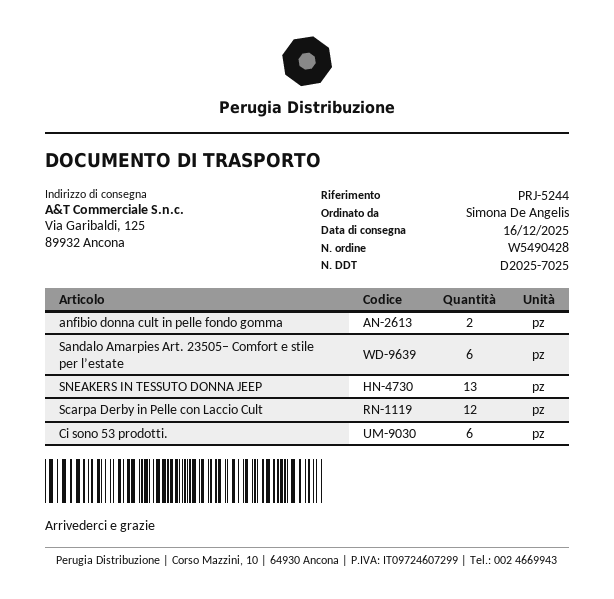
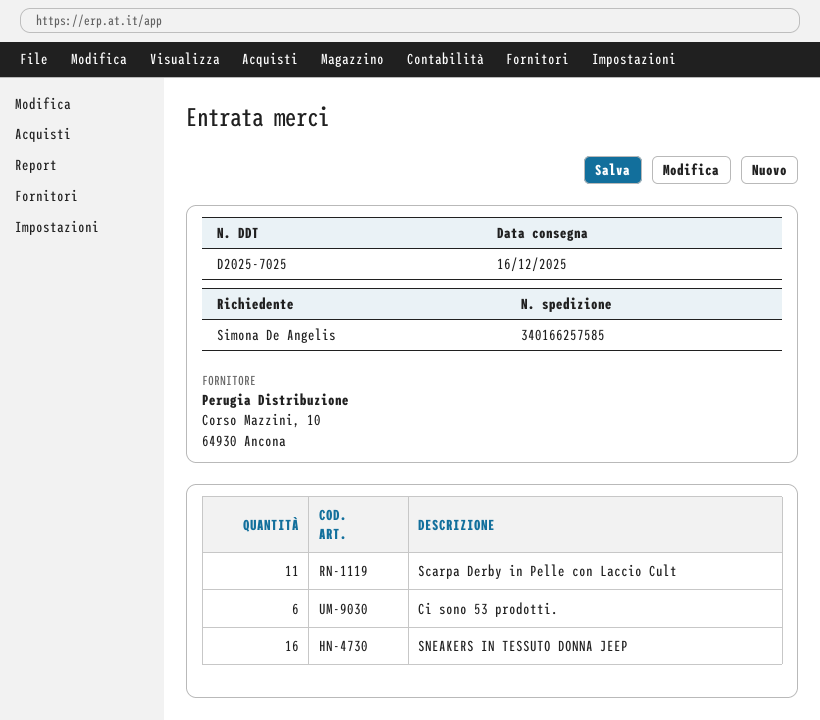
anfibio donna cult in pelle fondo gomma: 2 -> none
Sandalo Amarpies Art. 23505– Comfort e stile per l’estate: 6 -> none
SNEAKERS IN TESSUTO DONNA JEEP: 13 -> 16
Scarpa Derby in Pelle con Laccio Cult: 12 -> 11

